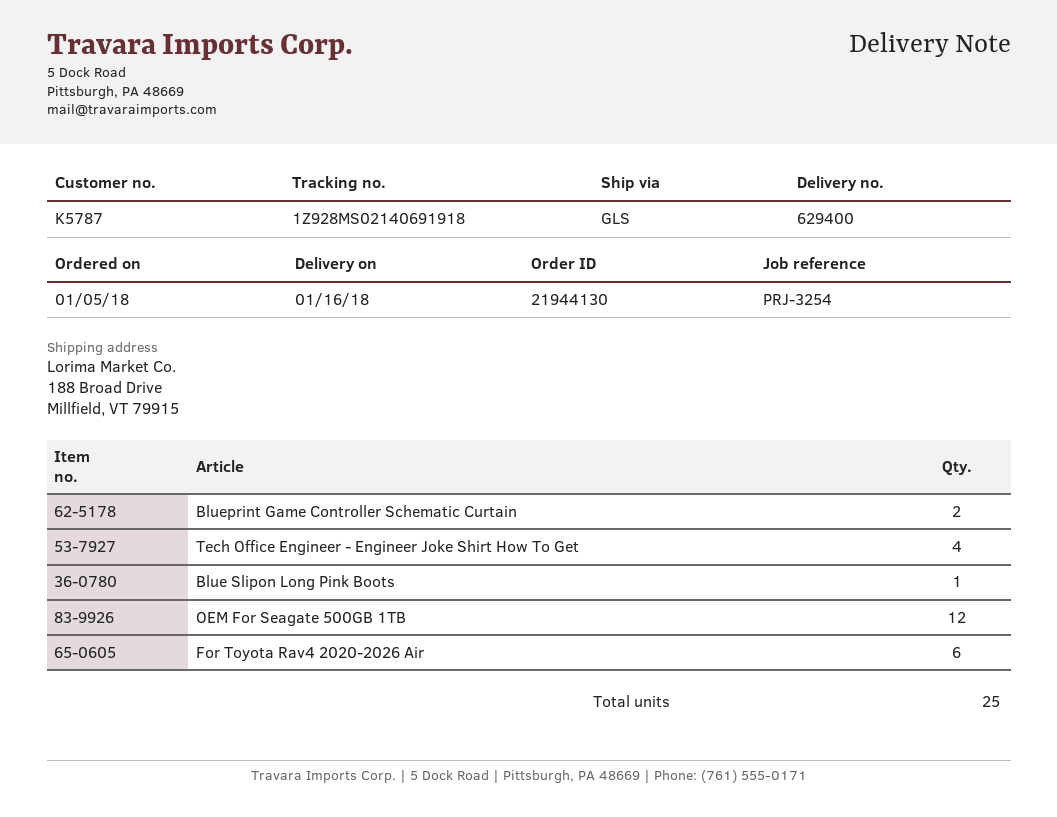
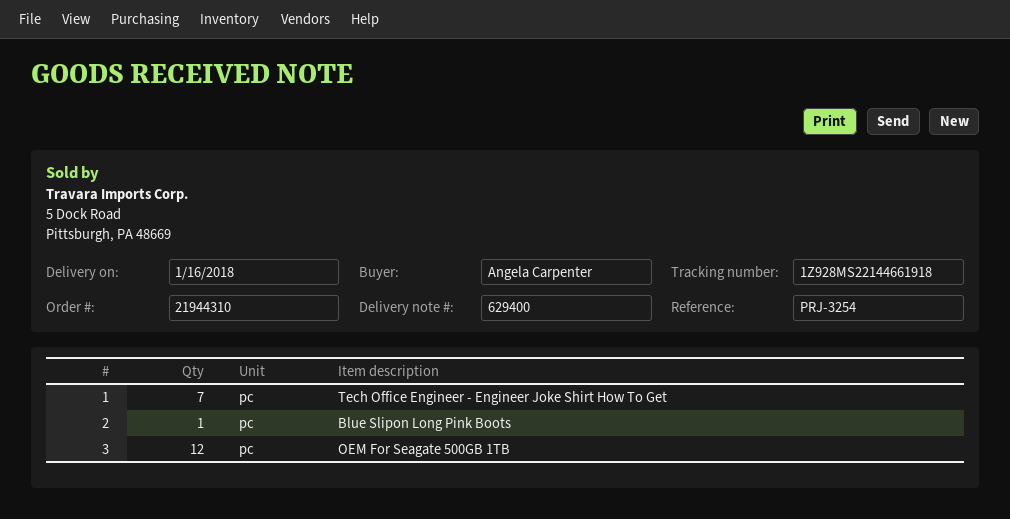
order number: 21944130 -> 21944310
tracking number: 1Z928MS02140691918 -> 1Z928MS22144661918
Blueprint Game Controller Schematic Curtain: 2 -> none
Tech Office Engineer - Engineer Joke Shirt How To Get: 4 -> 7
For Toyota Rav4 2020-2026 Air: 6 -> none

